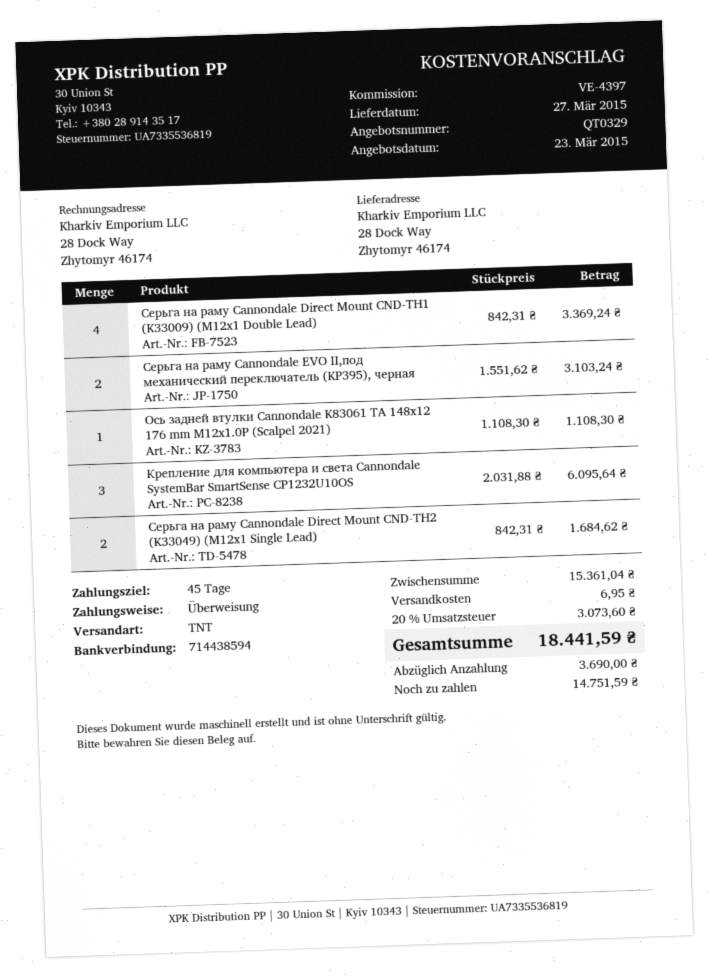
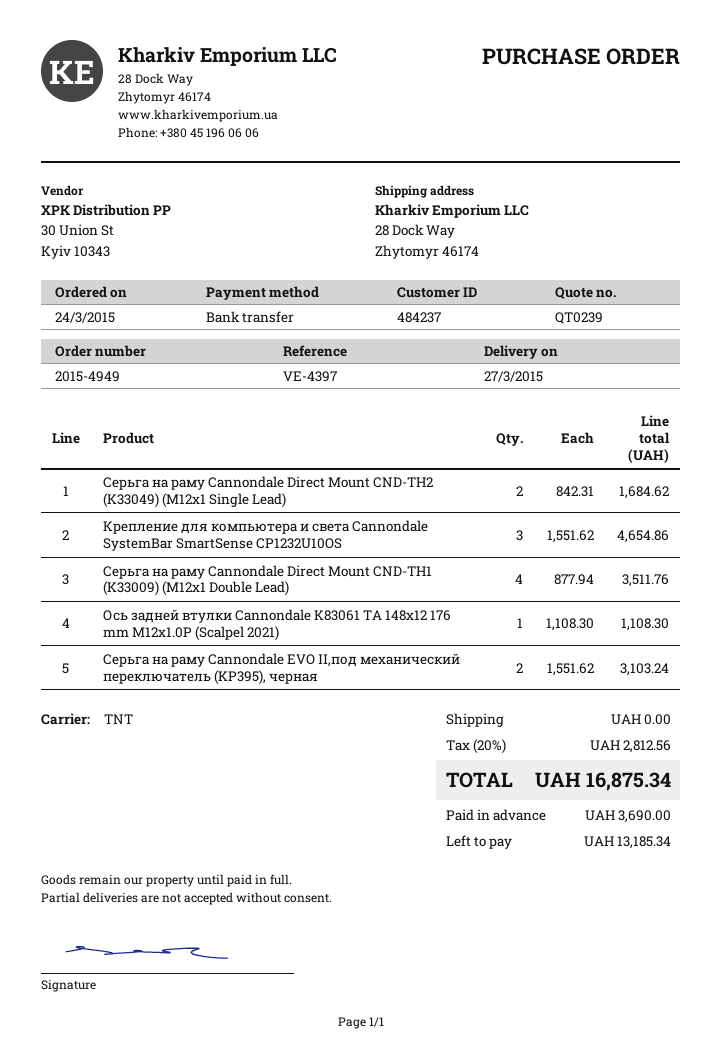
quote number: QT0329 -> QT0239
Серьга на раму Cannondale Direct Mount CND-TH1 (K33009) (M12x1 Double Lead): 4 x 842.31 = 3369.24 -> 4 x 877.94 = 3511.76
Крепление для компьютера и света Cannondale SystemBar SmartSense CP1232U10OS: 3 x 2031.88 = 6095.64 -> 3 x 1551.62 = 4654.86
shipping: 6.95 -> 0.00
tax: 20% = 3073.60 -> 20% = 2812.56
total: 18441.59 -> 16875.34
balance: 14751.59 -> 13185.34

